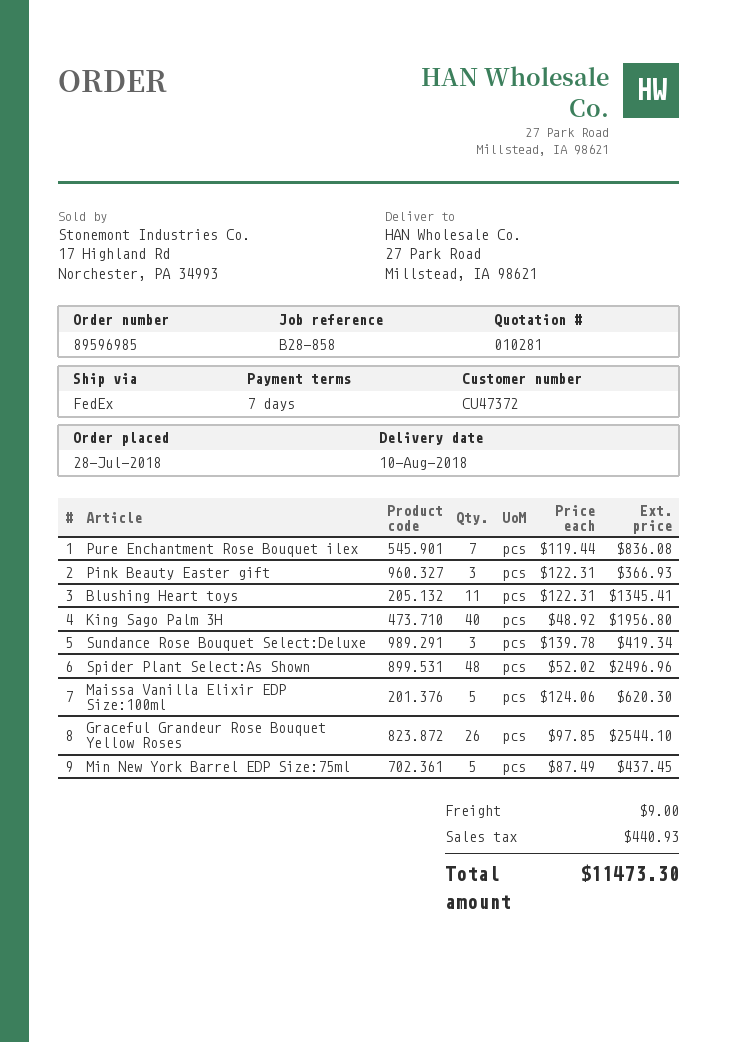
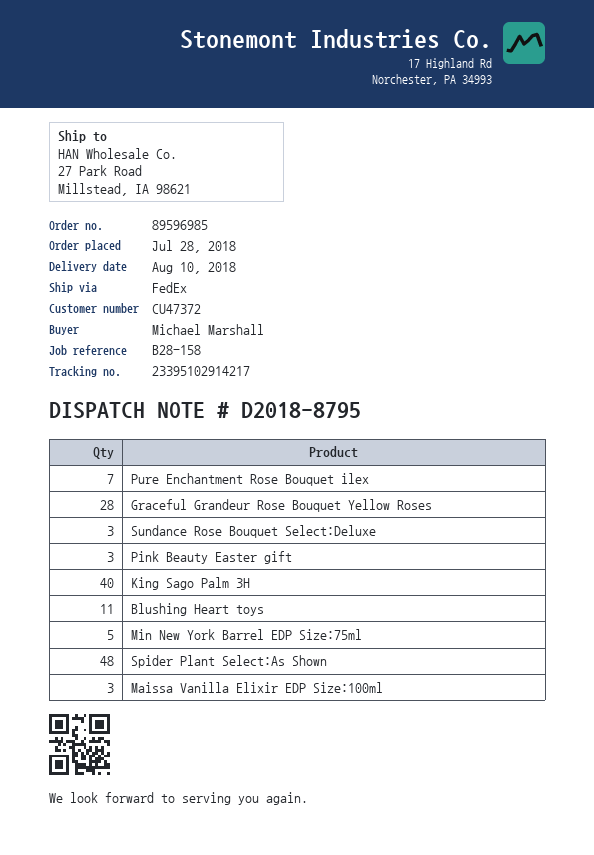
reference: B28-858 -> B28-158
Maissa Vanilla Elixir EDP Size:100ml: 5 -> 3
Graceful Grandeur Rose Bouquet Yellow Roses: 26 -> 28

